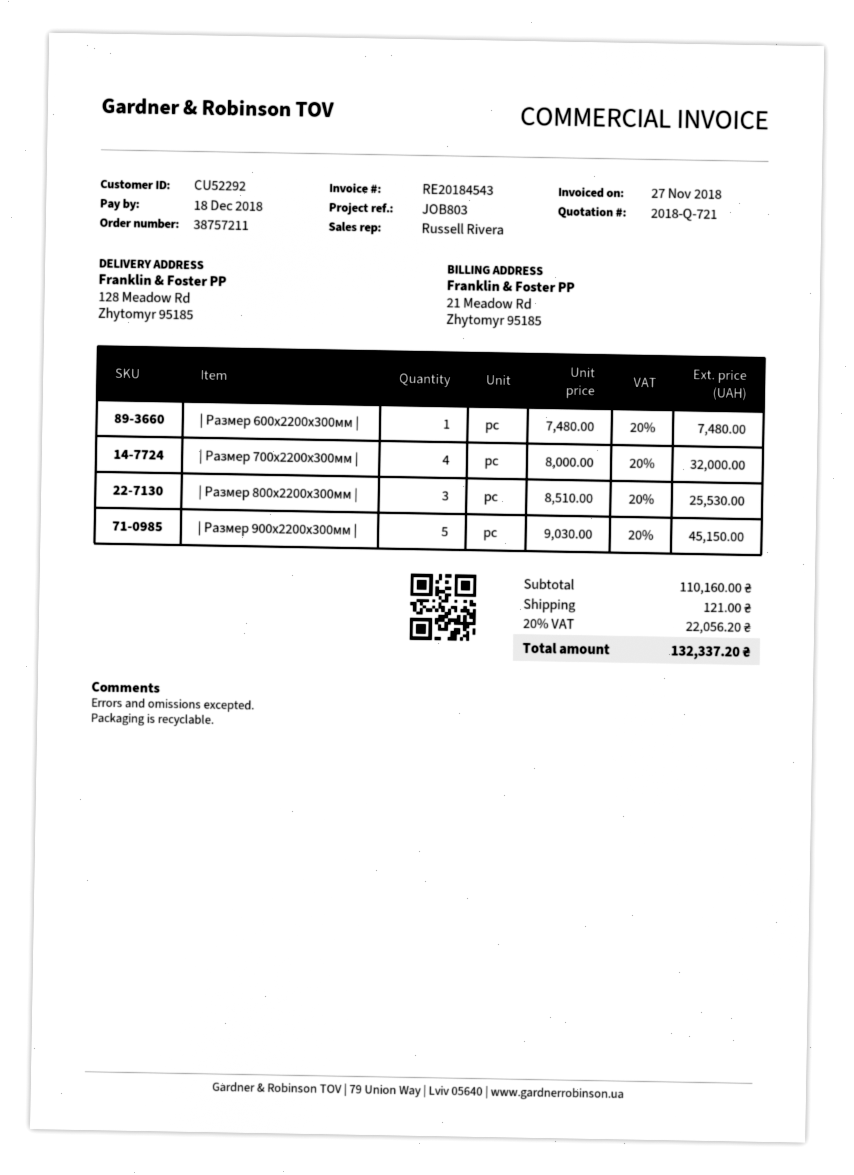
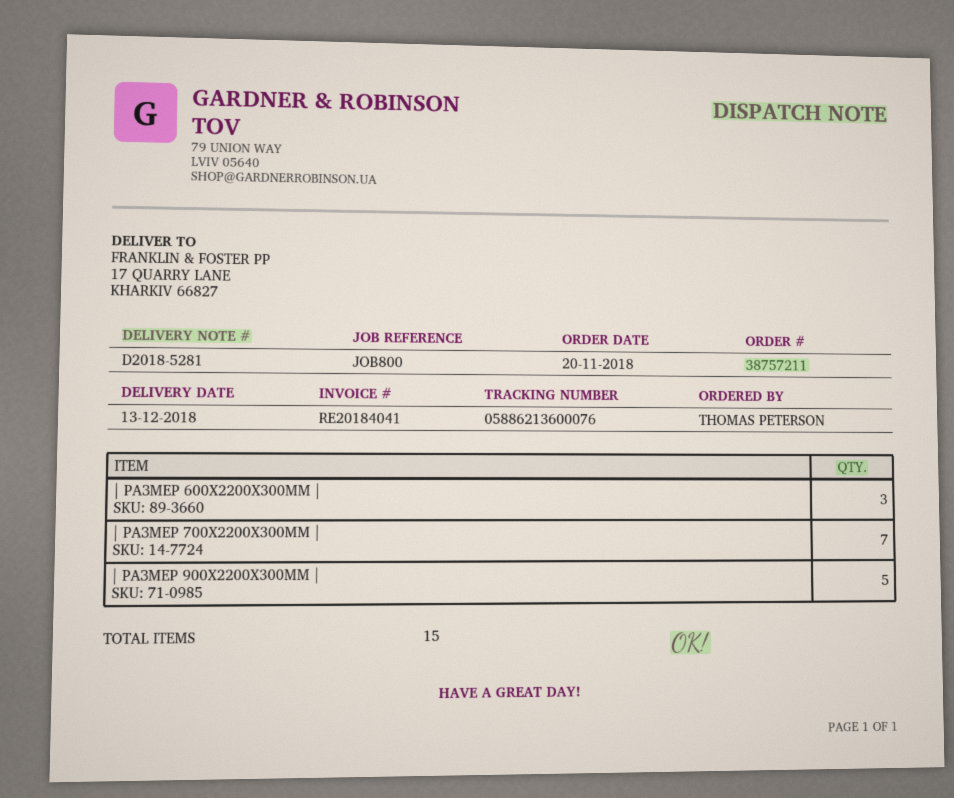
invoice number: RE20184543 -> RE20184041
reference: JOB803 -> JOB800
ship to: 128 Meadow Rd, Zhytomyr 95185 -> 17 QUARRY LANE, KHARKIV 66827
| Размер 600х2200х300мм |: 1 -> 3
| Размер 700х2200х300мм |: 4 -> 7
| Размер 800х2200х300мм |: 3 -> none

